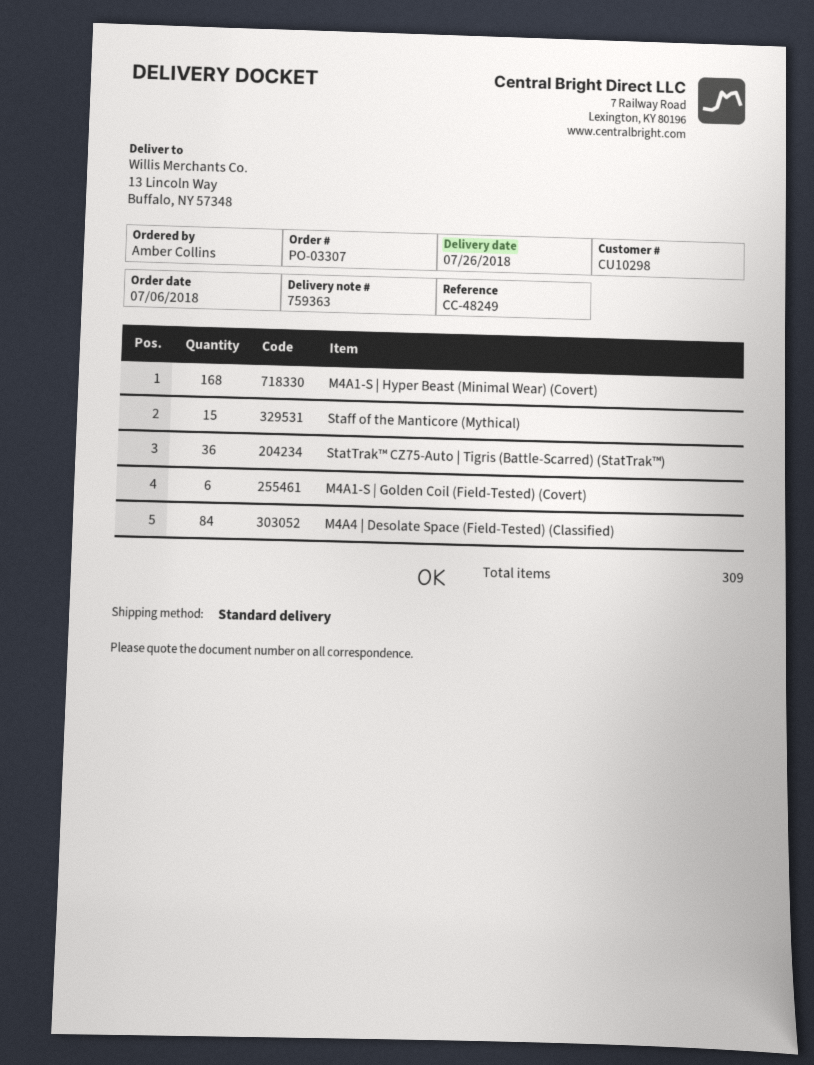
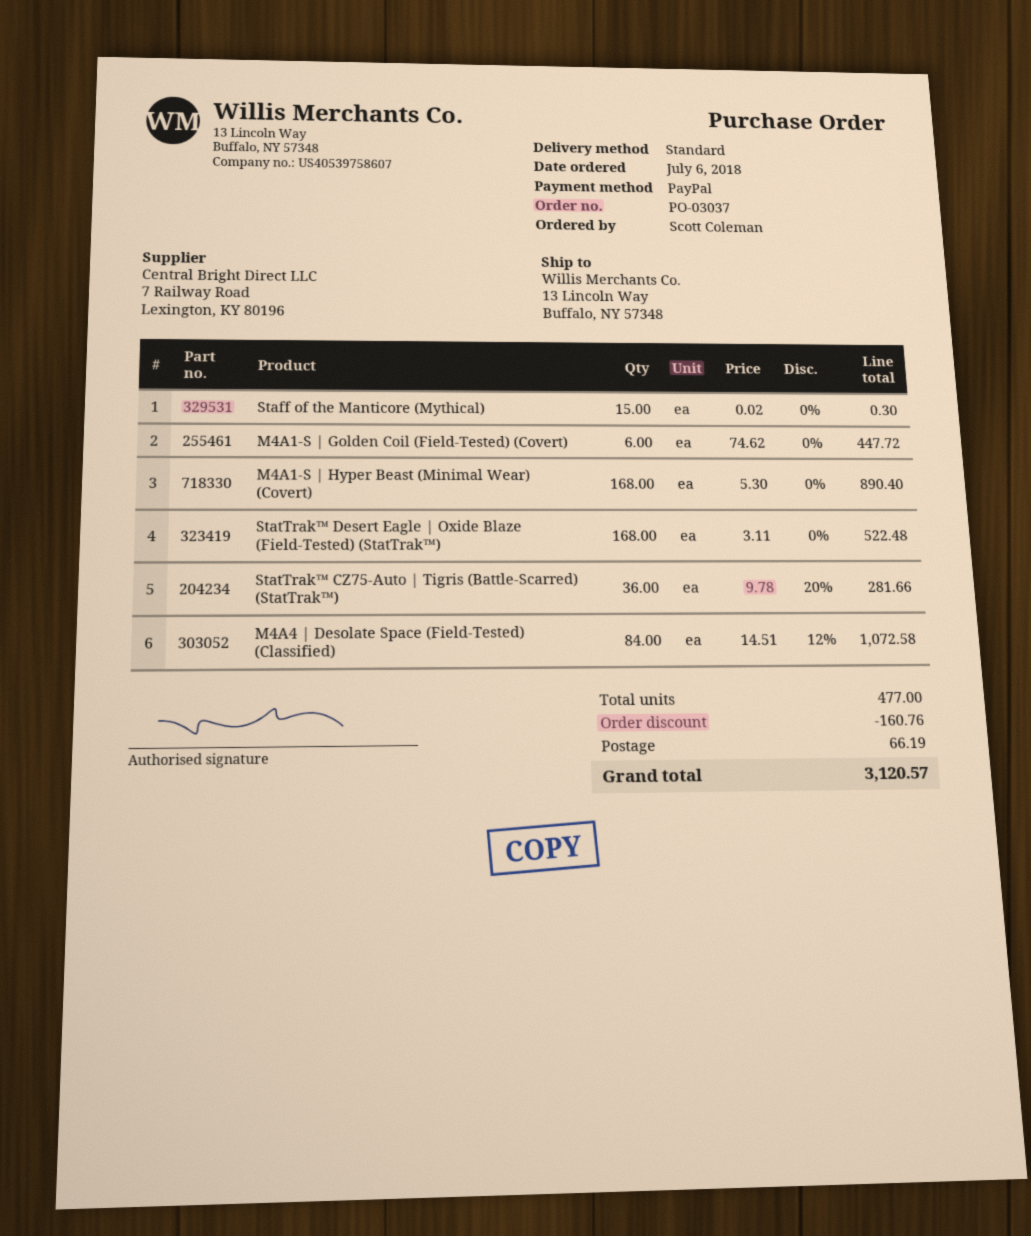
order number: PO-03307 -> PO-03037
ordered by: Amber Collins -> Scott Coleman
StatTrak™ Desert Eagle | Oxide Blaze (Field-Tested) (StatTrak™): none -> 168
total quantity: 309 -> 477

